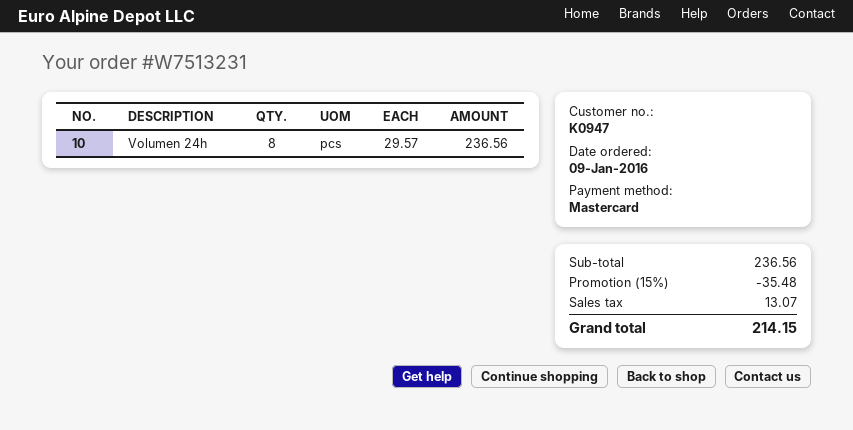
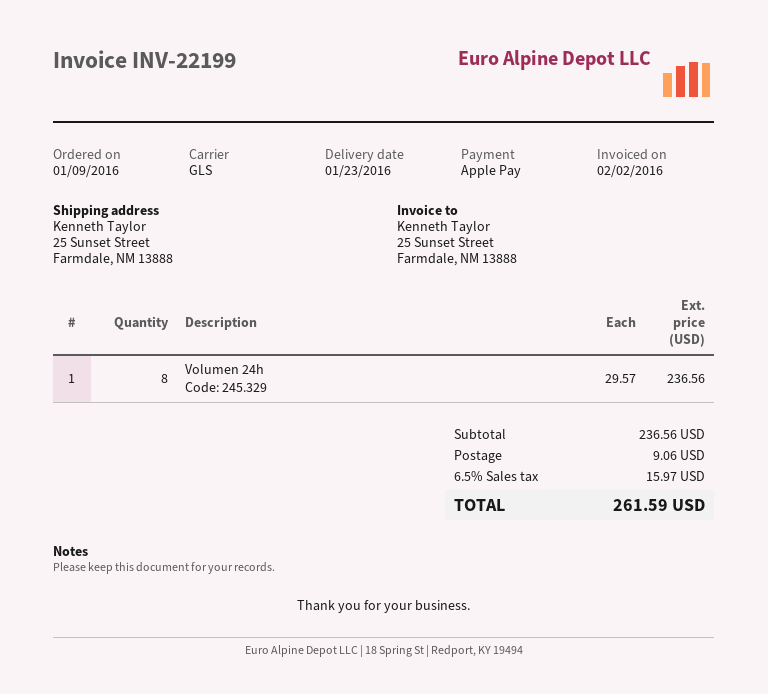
payment method: Mastercard -> Apple Pay
discount: 15% = 35.48 -> none
shipping: none -> 9.06
tax: 13.07 -> 15.97
total: 214.15 -> 261.59

